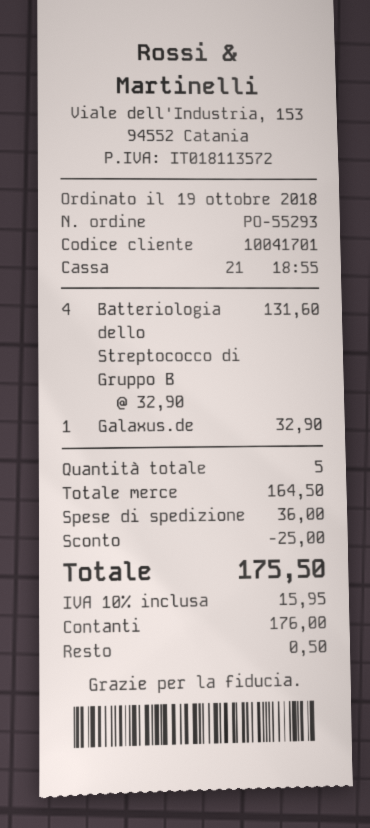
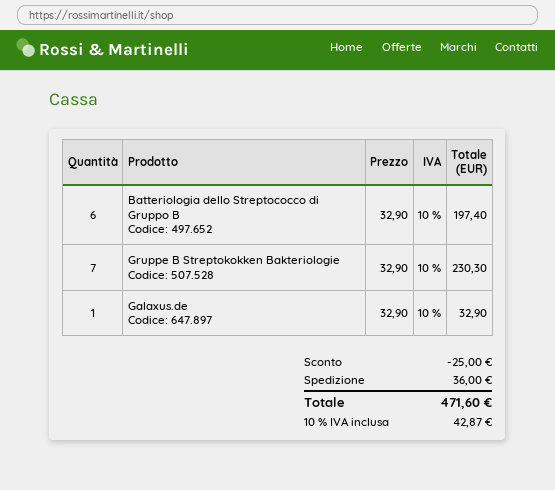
Batteriologia dello Streptococco di Gruppo B: 4 x 32.90 = 131.60 -> 6 x 32.90 = 197.40
Gruppe B Streptokokken Bakteriologie: none -> 7 x 32.90 = 230.30
tax: 10% = 15.95 -> 10% = 42.87
total: 175.50 -> 471.60

